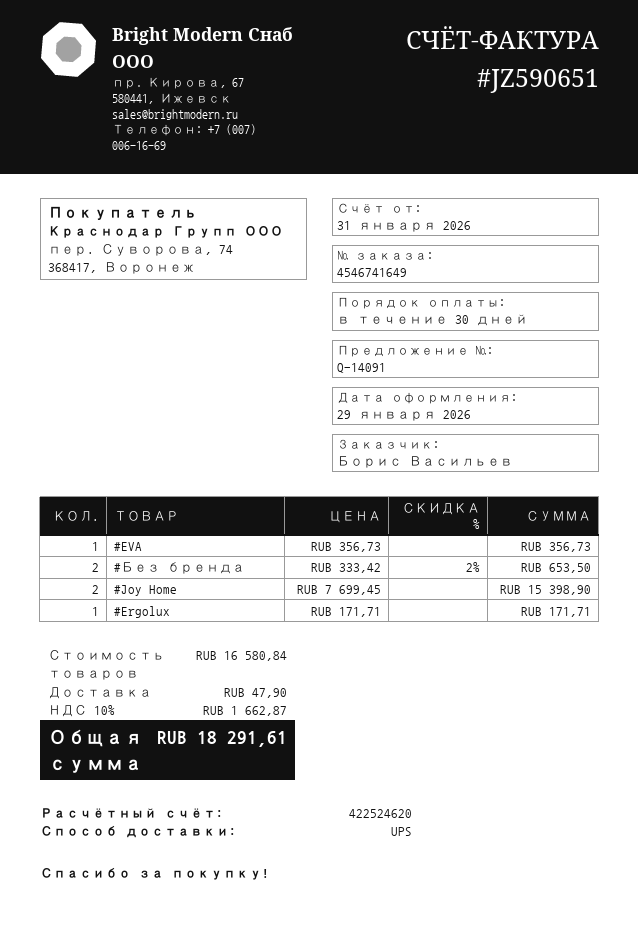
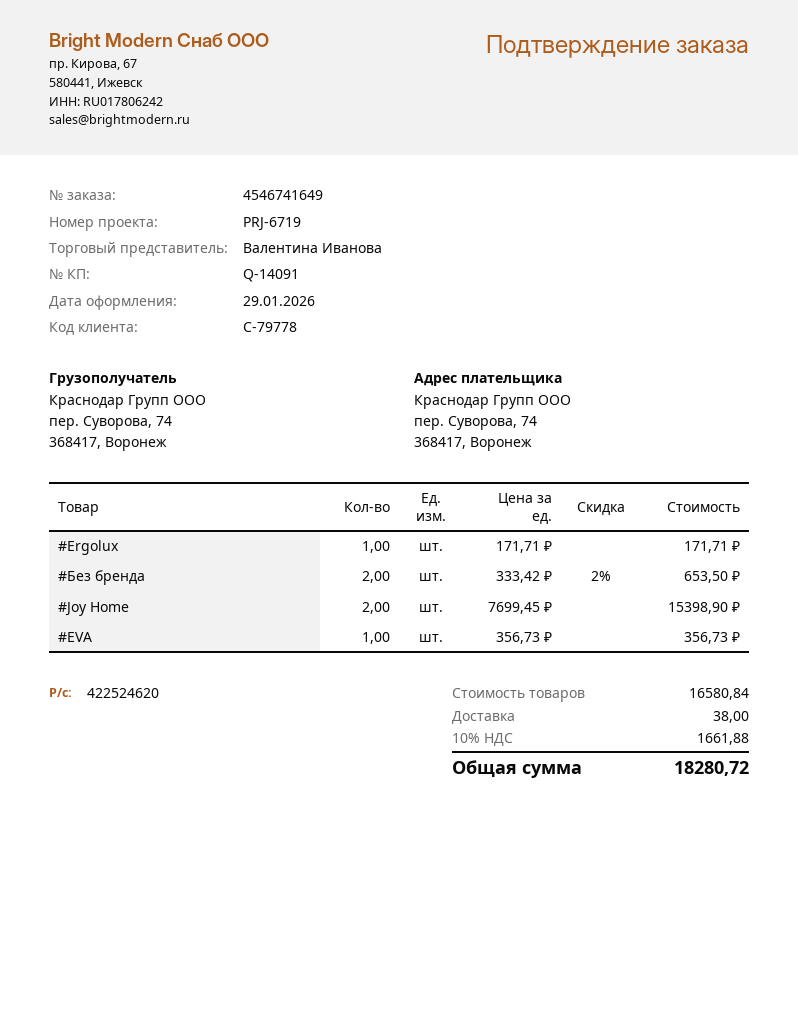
shipping: 47.90 -> 38.00
tax: 10% = 1662.87 -> 10% = 1661.88
total: 18291.61 -> 18280.72

